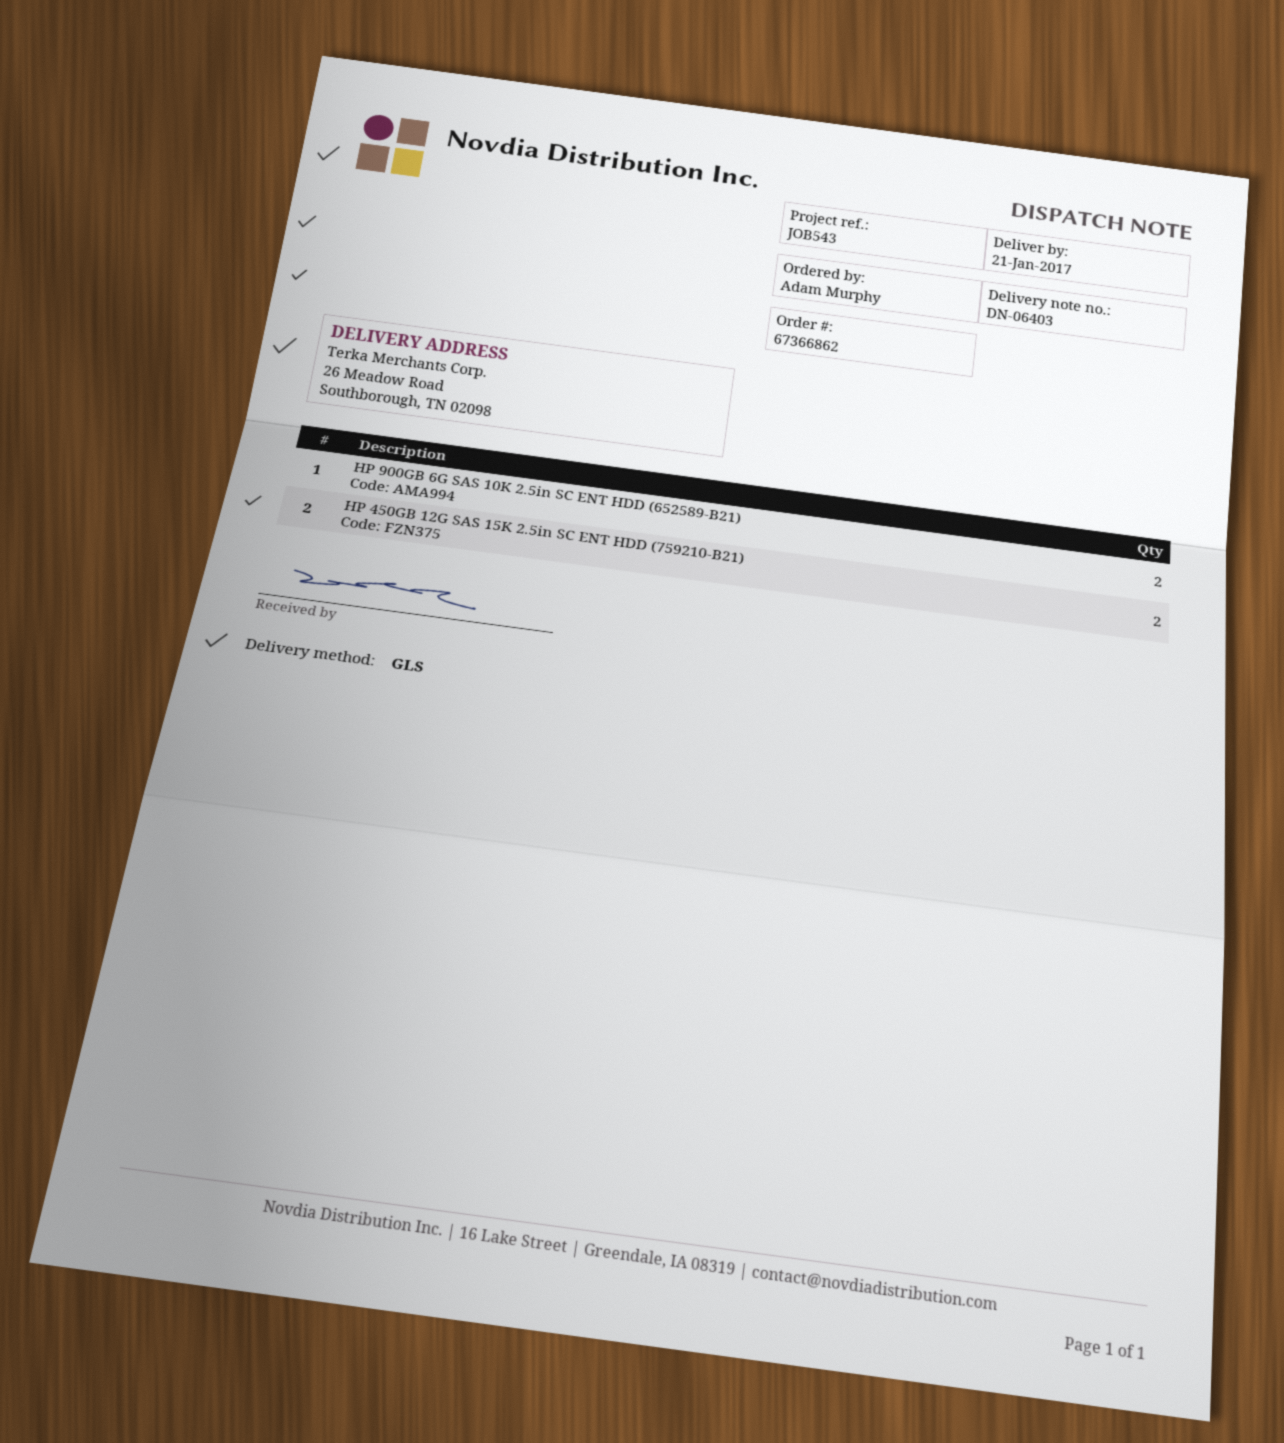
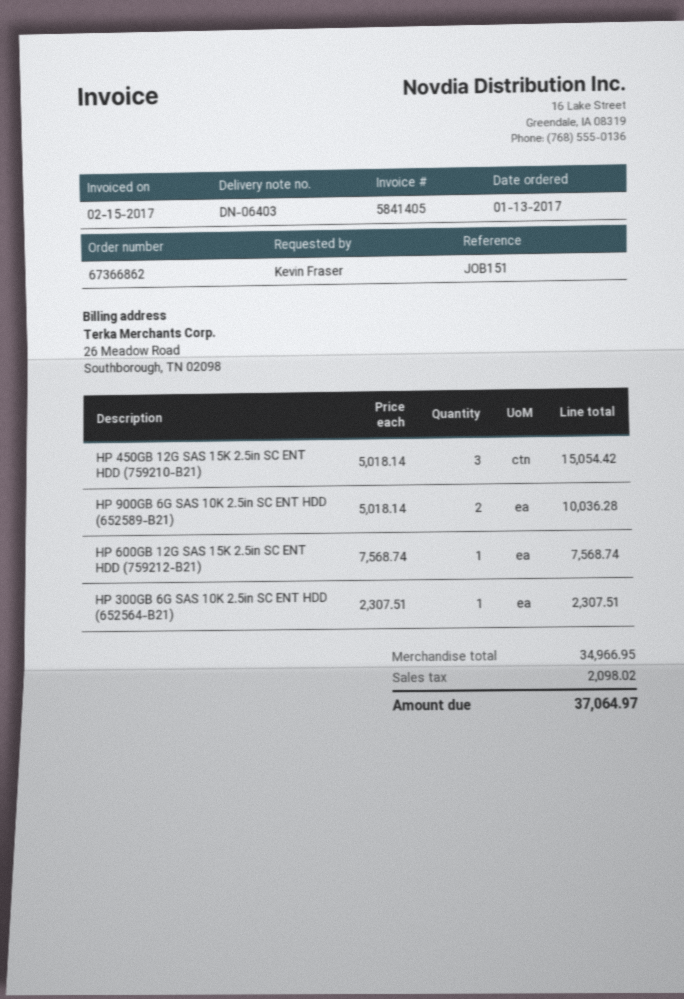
reference: JOB543 -> JOB151
ordered by: Adam Murphy -> Kevin Fraser
HP 450GB 12G SAS 15K 2.5in SC ENT HDD (759210-B21): 2 -> 3
HP 600GB 12G SAS 15K 2.5in SC ENT HDD (759212-B21): none -> 1
HP 300GB 6G SAS 10K 2.5in SC ENT HDD (652564-B21): none -> 1

